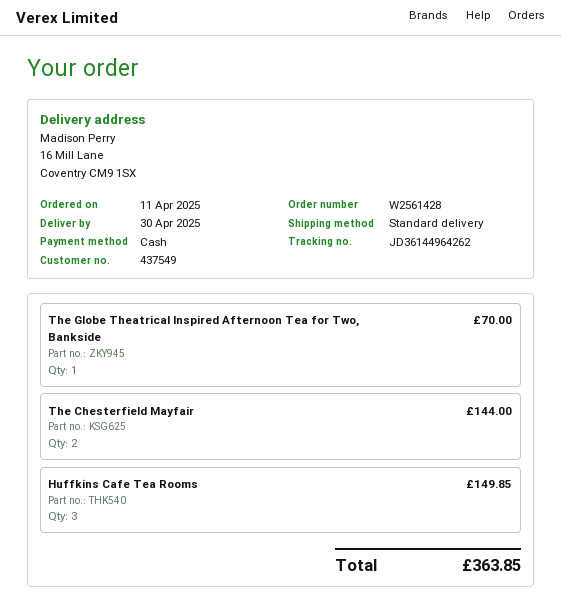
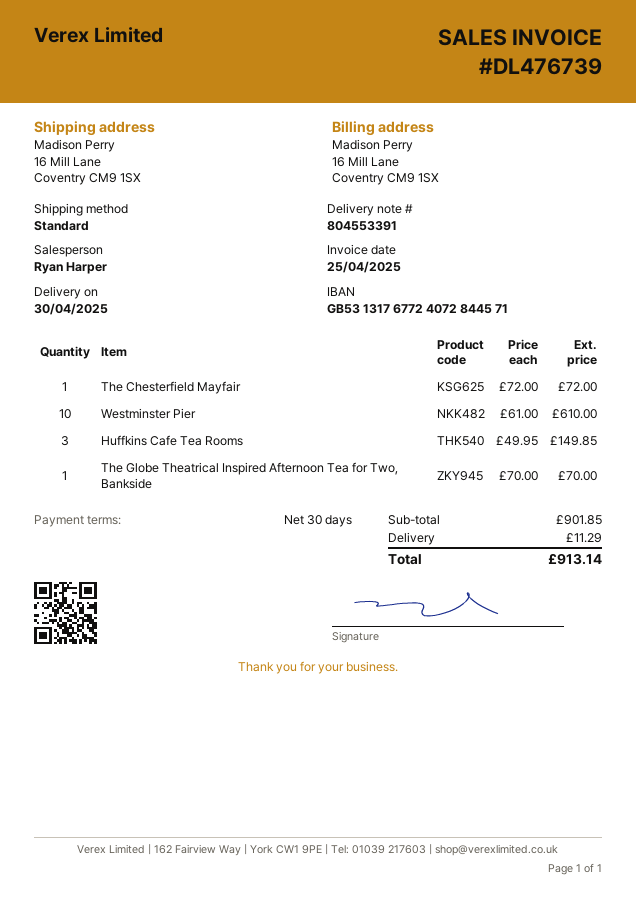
The Chesterfield Mayfair: 2 for 144.00 -> 1 for 72.00
Westminster Pier: none -> 10 for 610.00
shipping: none -> 11.29
total: 363.85 -> 913.14

